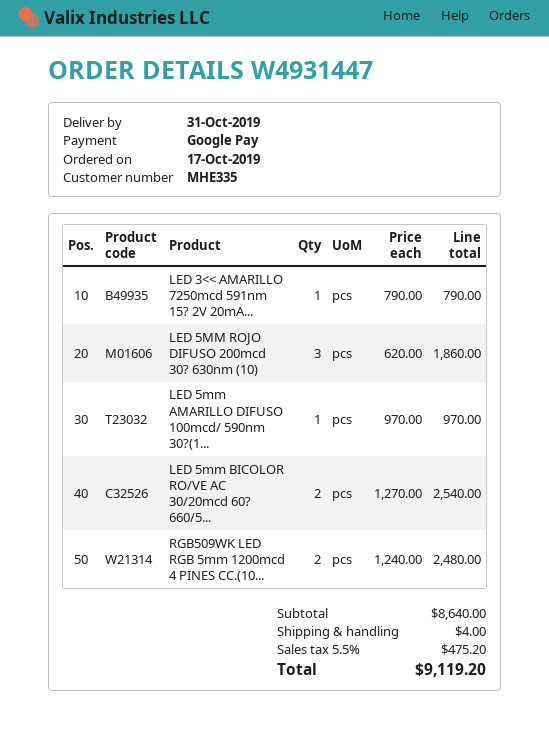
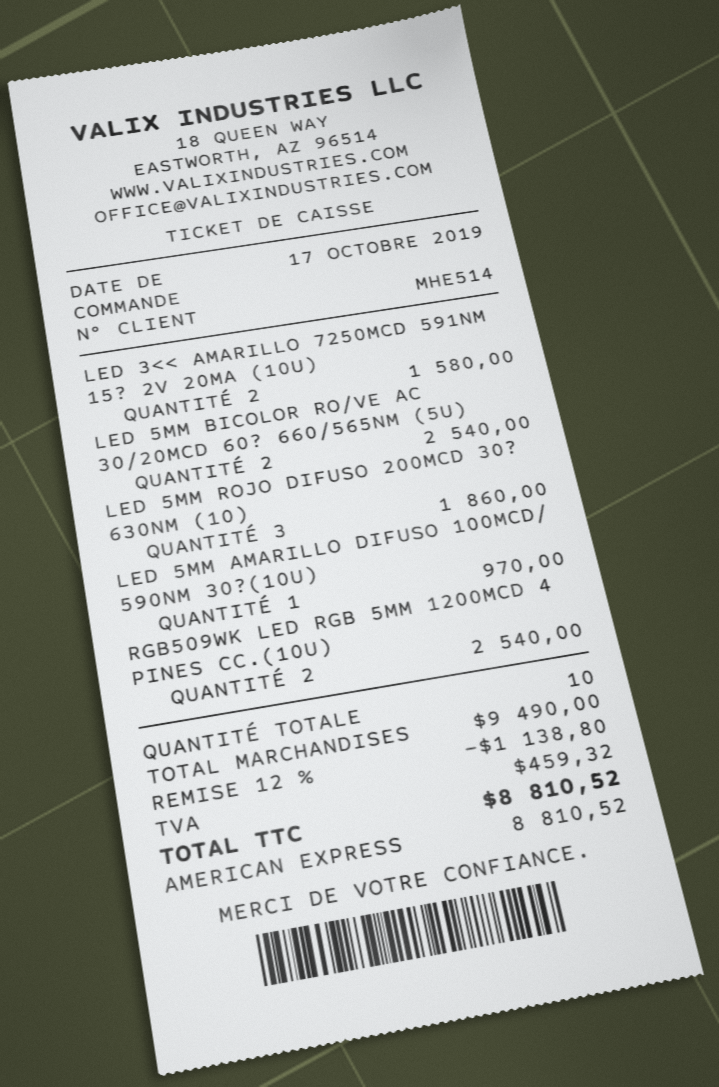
customer number: MHE335 -> MHE514
payment method: Google Pay -> American Express
LED 3<< AMARILLO 7250mcd 591nm 15? 2V 20mA...: 1 for 790.00 -> 2 for 1580.00
RGB509WK LED RGB 5mm 1200mcd 4 PINES CC.(10...: 2 for 2480.00 -> 2 for 2540.00
subtotal: 8640.00 -> 9490.00
discount: none -> 12% = 1138.80
shipping: 4.00 -> none
tax: 475.20 -> 459.32
total: 9119.20 -> 8810.52

